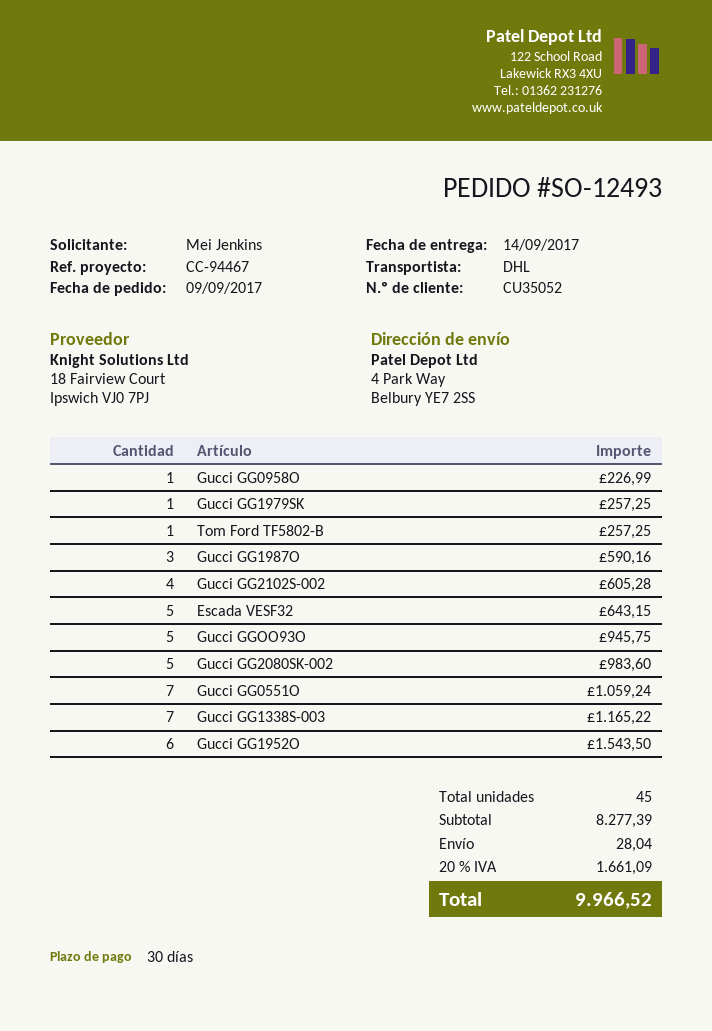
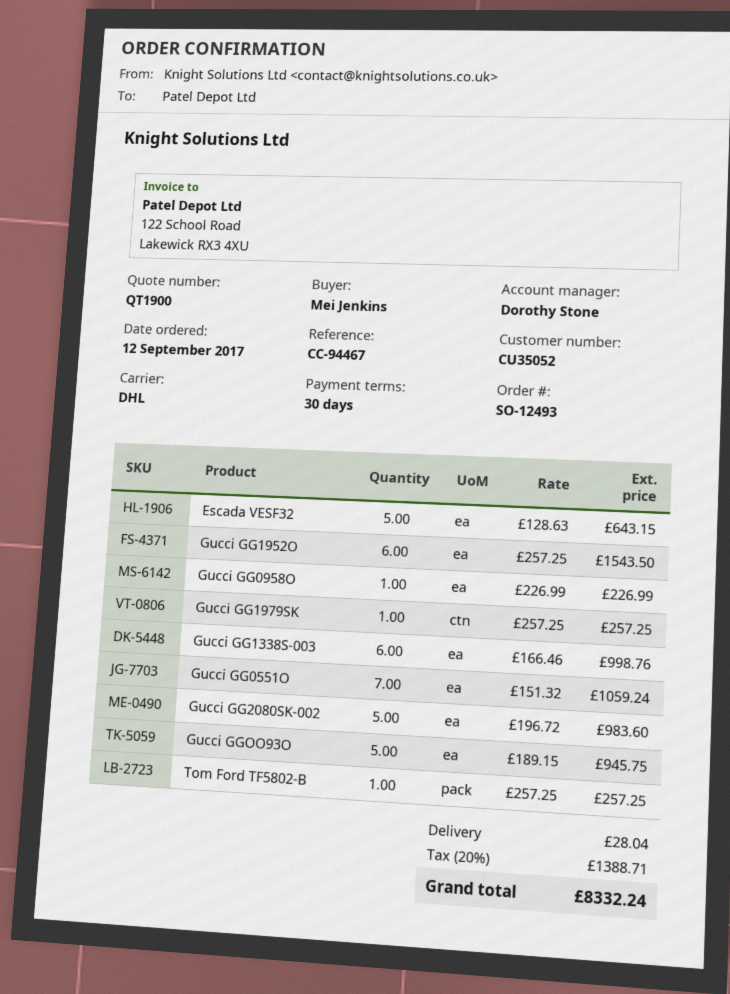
order date: 2017-09-09 -> 2017-09-12
Gucci GG1987O: 3 for 590.16 -> none
Gucci GG2102S-002: 4 for 605.28 -> none
Gucci GG1338S-003: 7 for 1165.22 -> 6 for 998.76
tax: 20% = 1661.09 -> 20% = 1388.71
total: 9966.52 -> 8332.24

